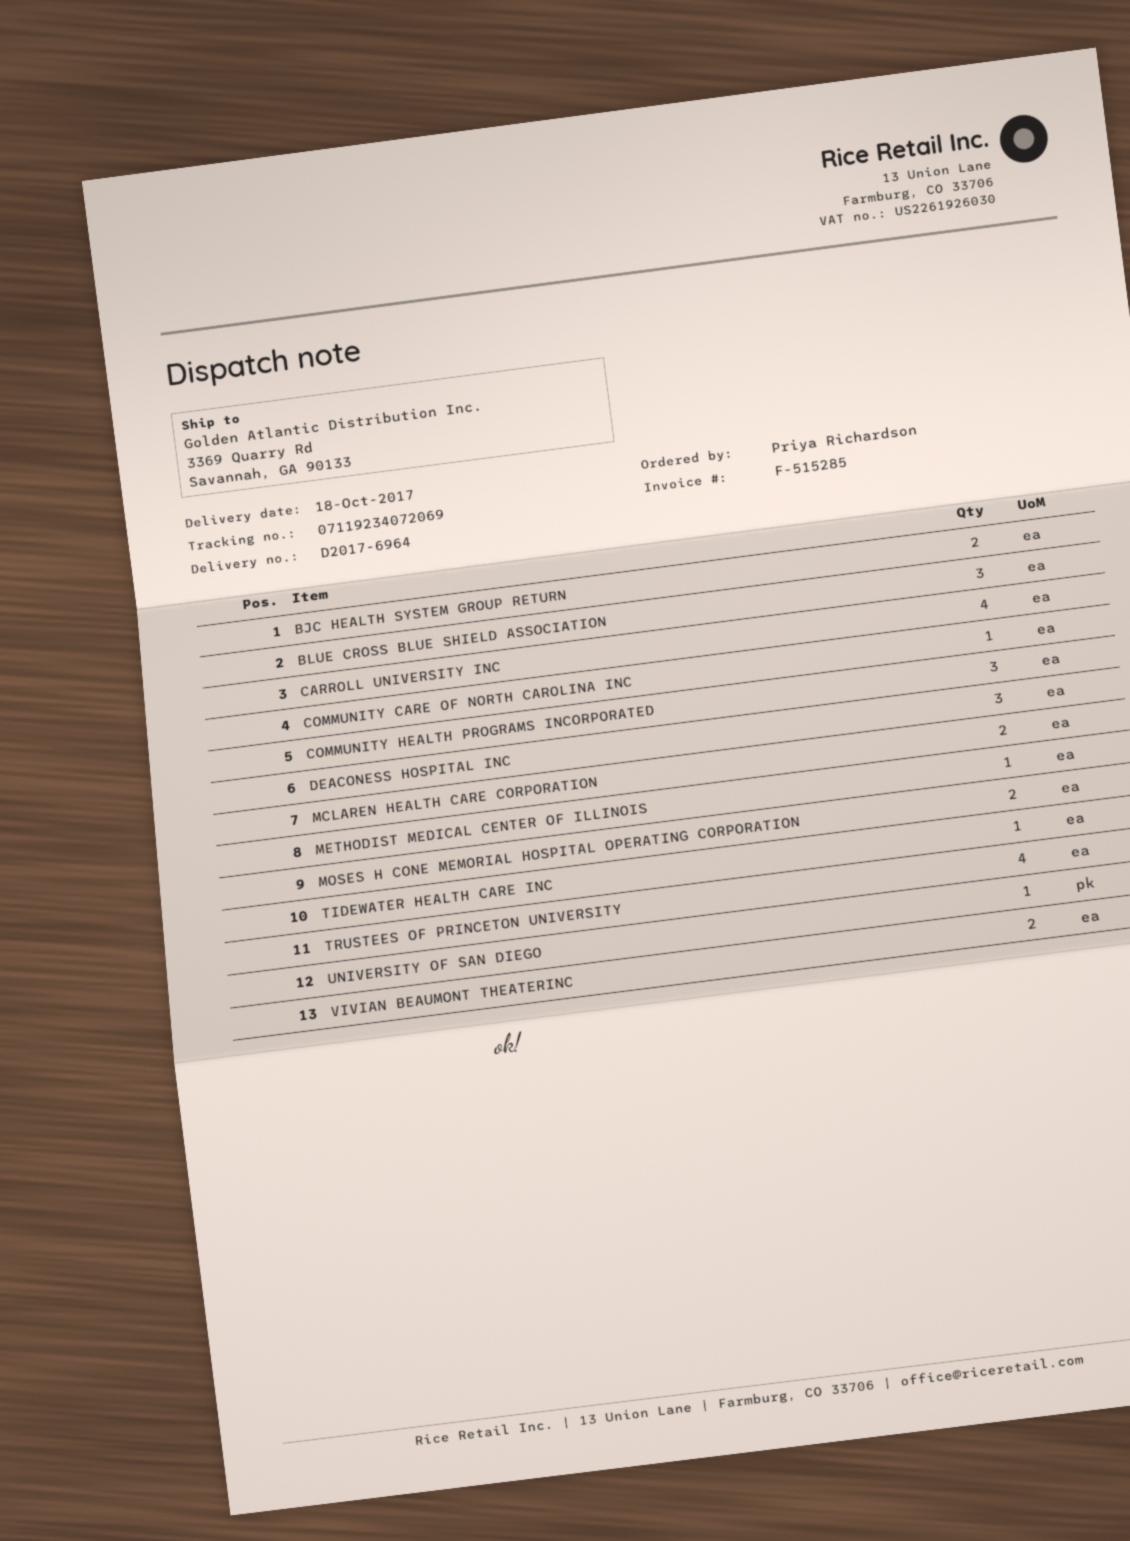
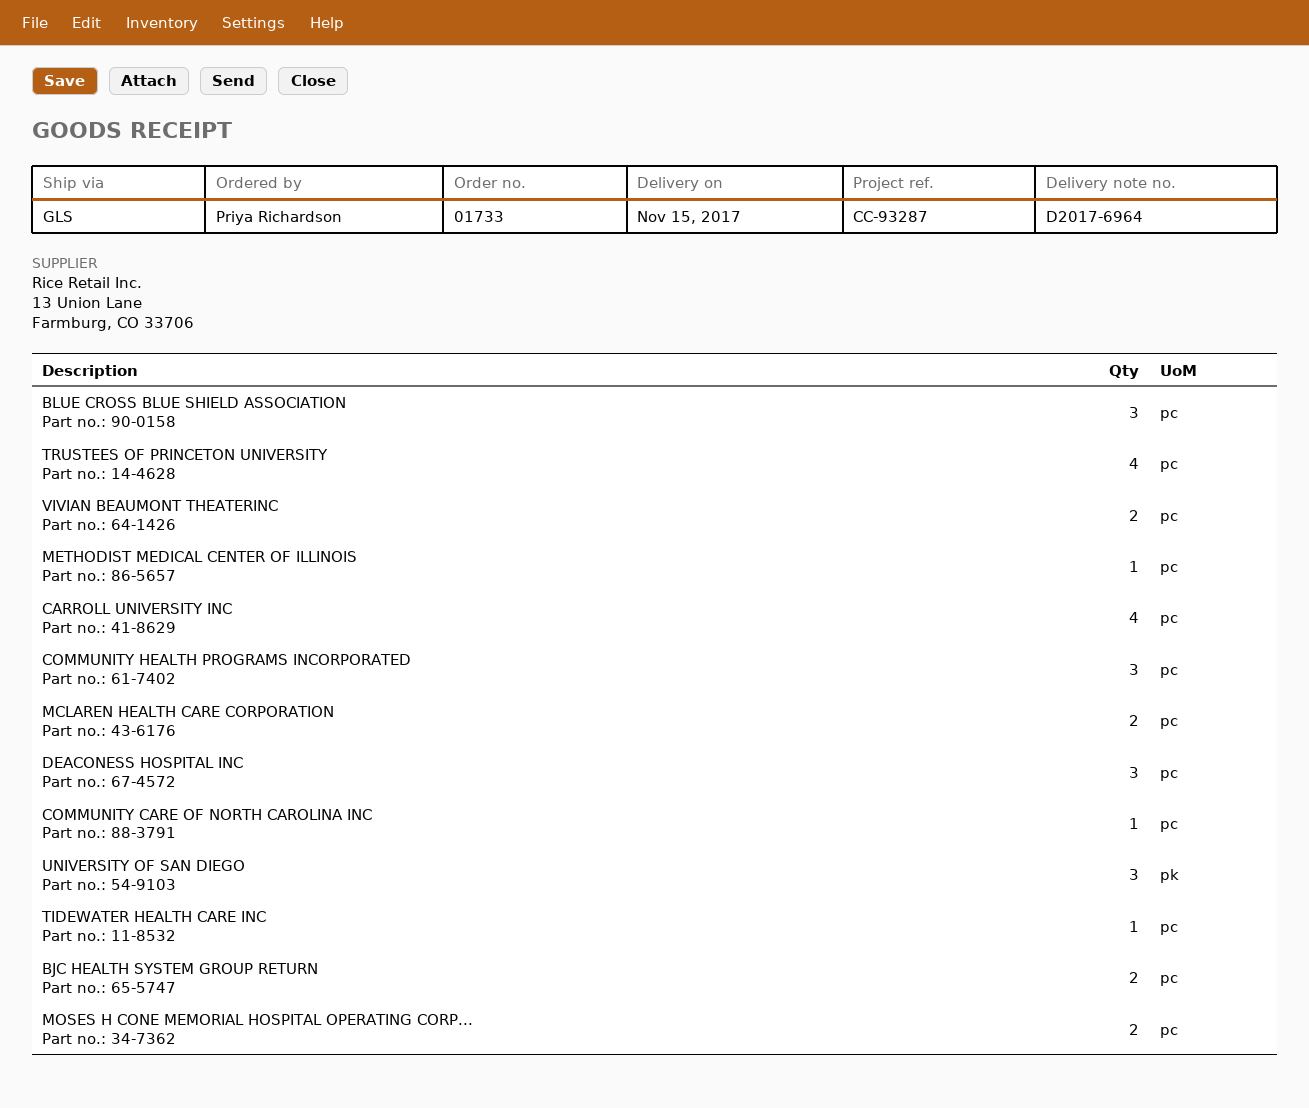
delivery date: 2017-10-18 -> 2017-11-15
UNIVERSITY OF SAN DIEGO: 1 -> 3

